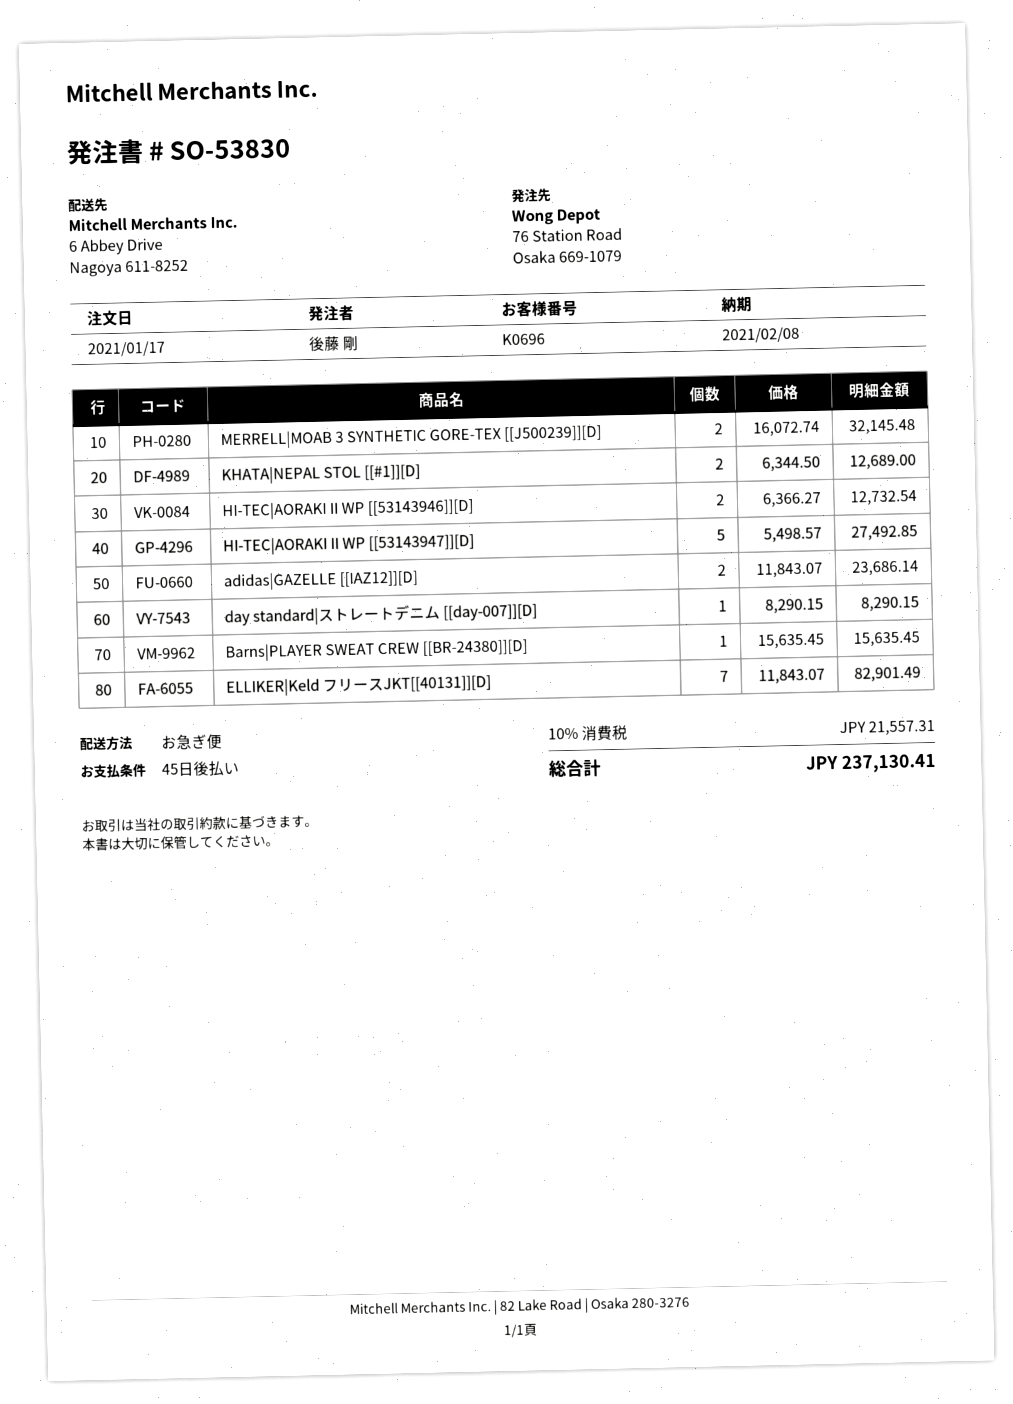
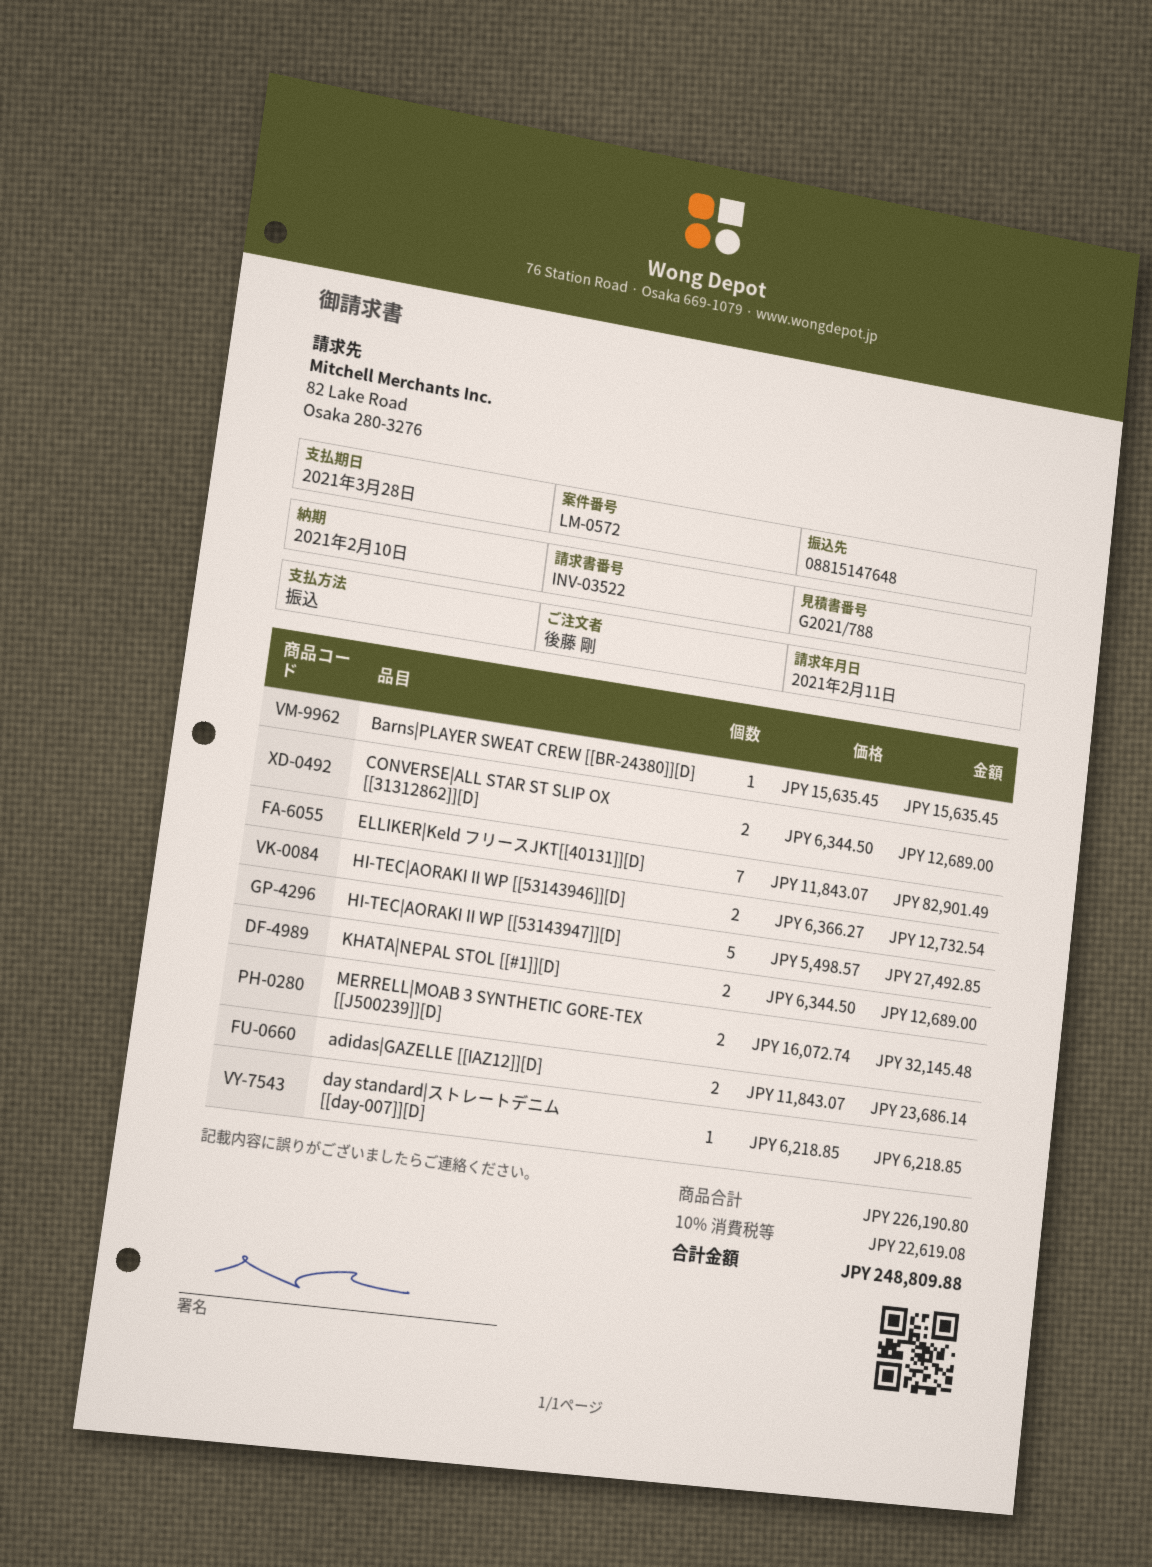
delivery date: 2021-02-08 -> 2021-02-10
day standard|ストレートデニム [[day-007]][D]: 1 x 8290.15 = 8290.15 -> 1 x 6218.85 = 6218.85
CONVERSE|ALL STAR ST SLIP OX [[31312862]][D]: none -> 2 x 6344.50 = 12689.00
tax: 10% = 21557.31 -> 10% = 22619.08
total: 237130.41 -> 248809.88

